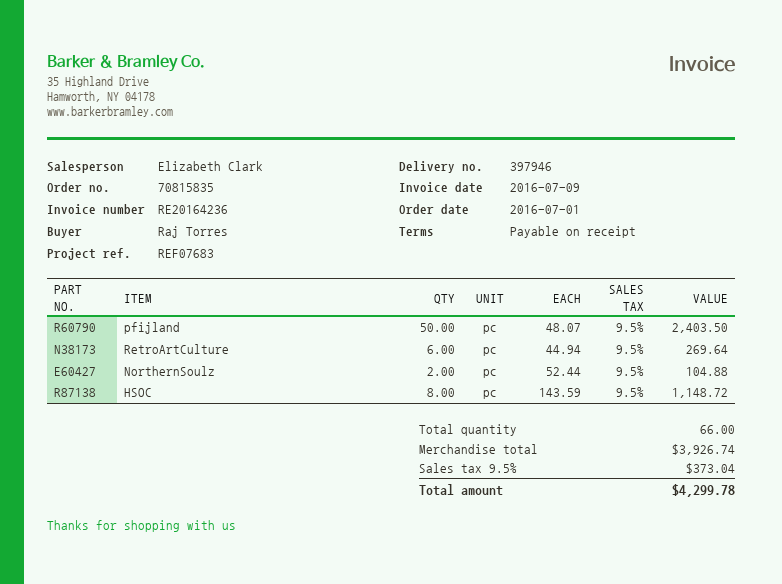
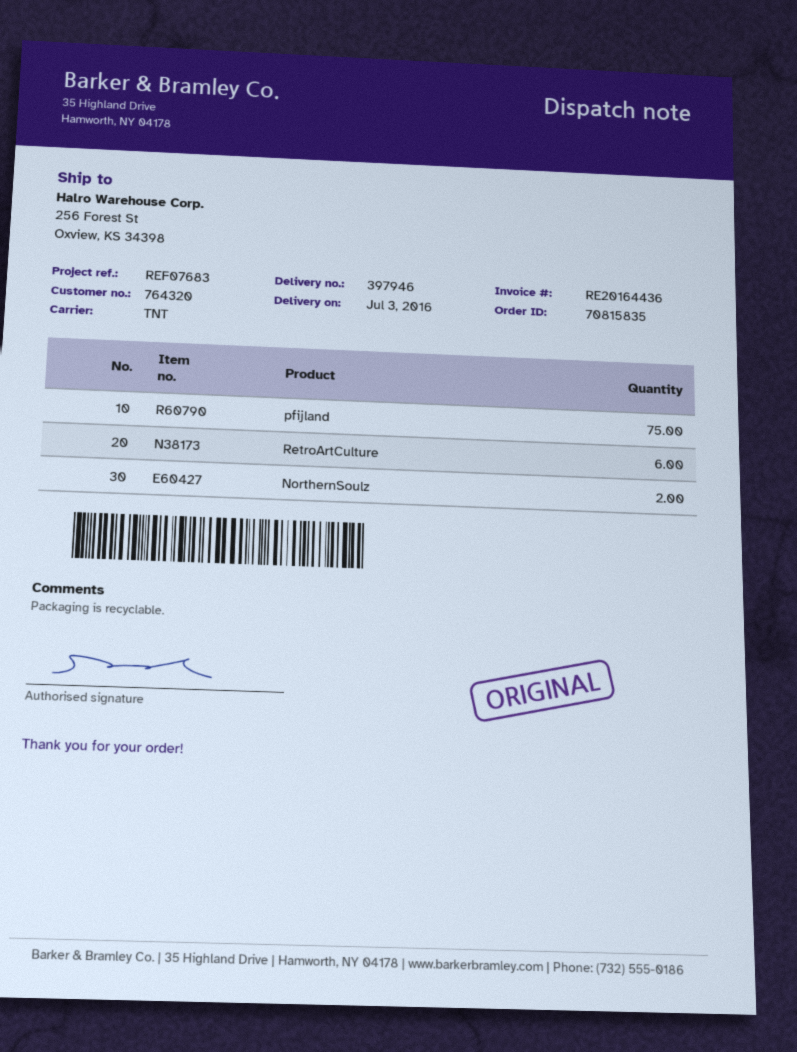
invoice number: RE20164236 -> RE20164436
pfijland: 50 -> 75
HSOC: 8 -> none

